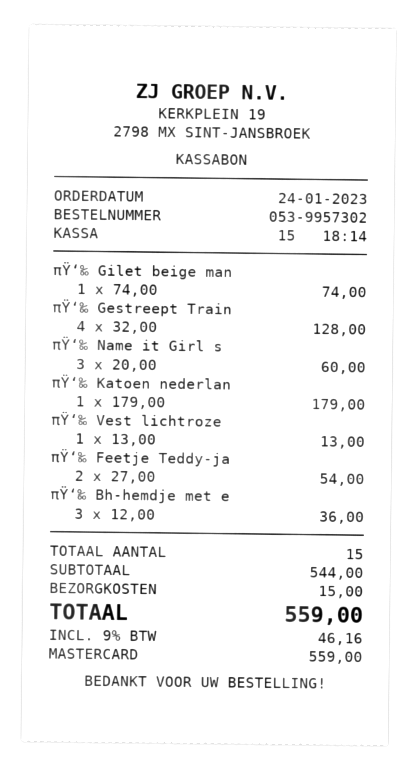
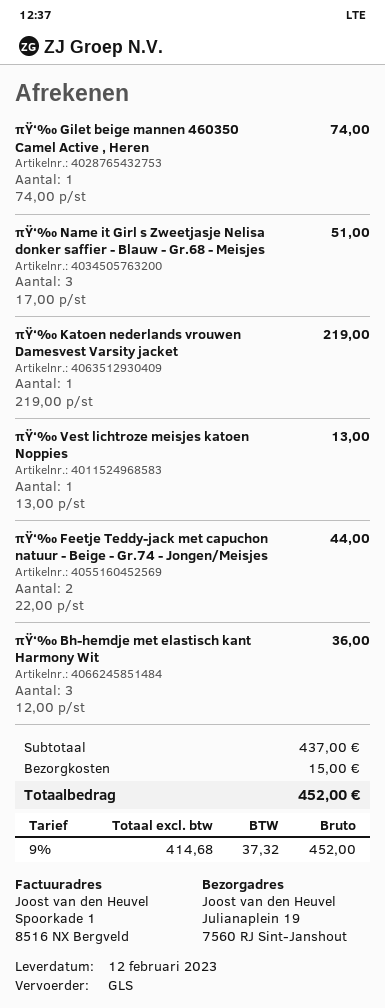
πŸ‘‰ Gestreept Train: 4 x 32.00 = 128.00 -> none
πŸ‘‰ Name it Girl s: 3 x 20.00 = 60.00 -> 3 x 17.00 = 51.00
πŸ‘‰ Katoen nederlan: 1 x 179.00 = 179.00 -> 1 x 219.00 = 219.00
πŸ‘‰ Feetje Teddy-ja: 2 x 27.00 = 54.00 -> 2 x 22.00 = 44.00
subtotal: 544.00 -> 437.00
tax: 9% = 46.16 -> 9% = 37.32
total: 559.00 -> 452.00

